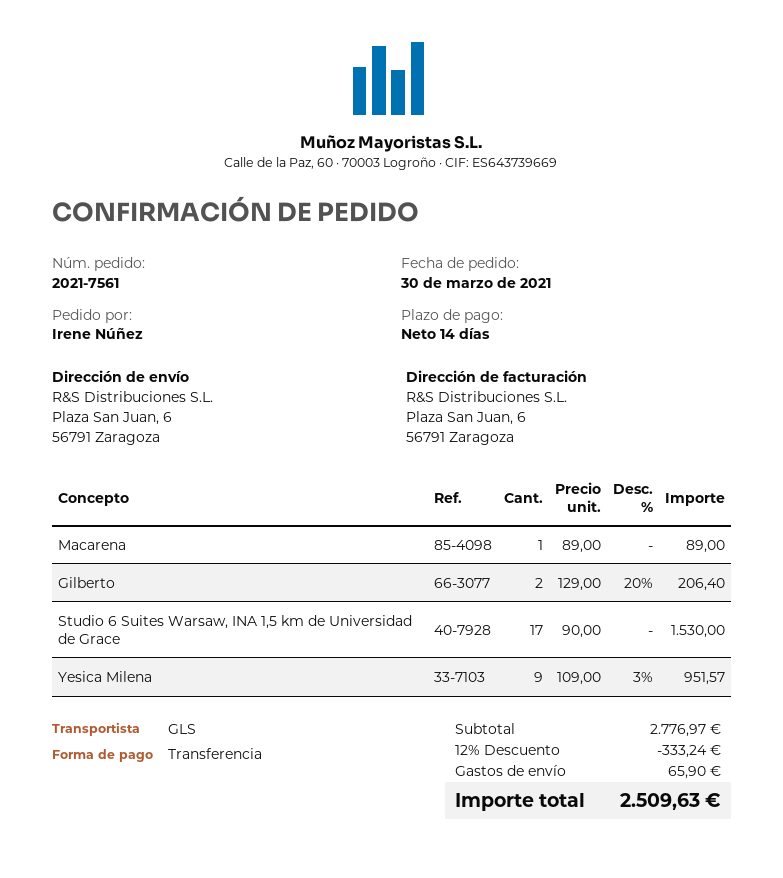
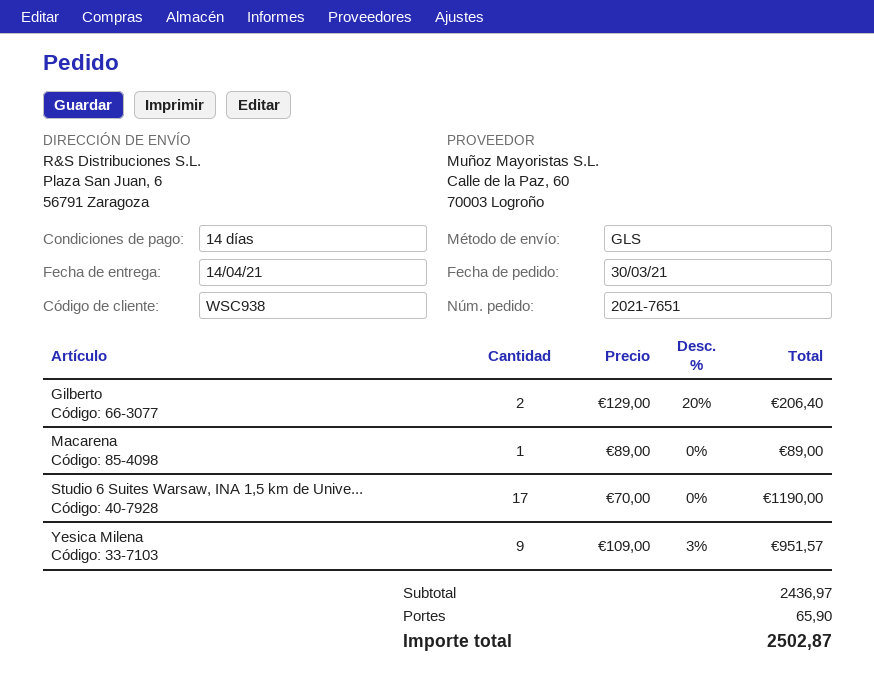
order number: 2021-7561 -> 2021-7651
Studio 6 Suites Warsaw, INA 1,5 km de Universidad de Grace: 17 x 90.00 = 1530.00 -> 17 x 70.00 = 1190.00
subtotal: 2776.97 -> 2436.97
discount: 12% = 333.24 -> none
total: 2509.63 -> 2502.87

